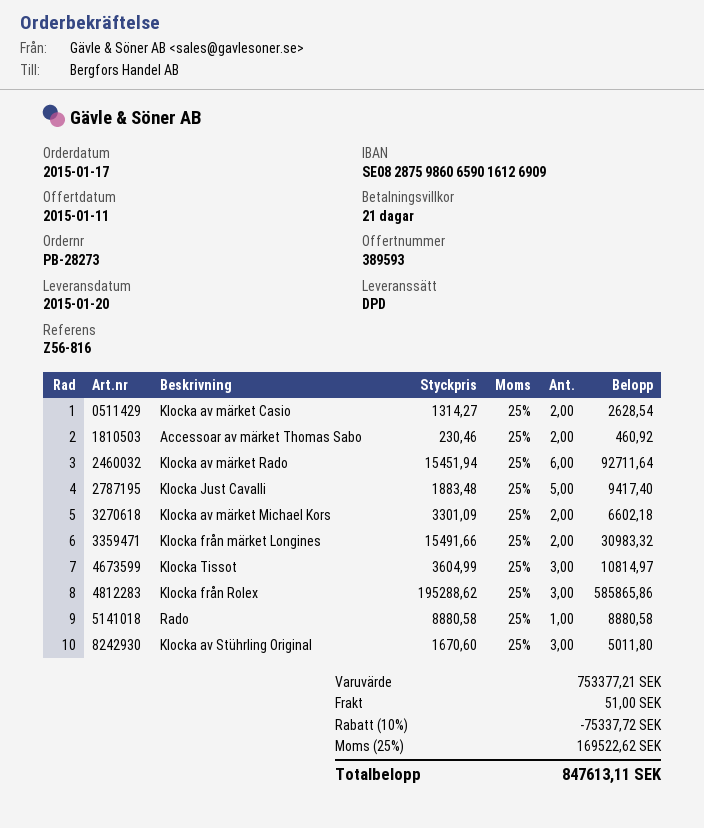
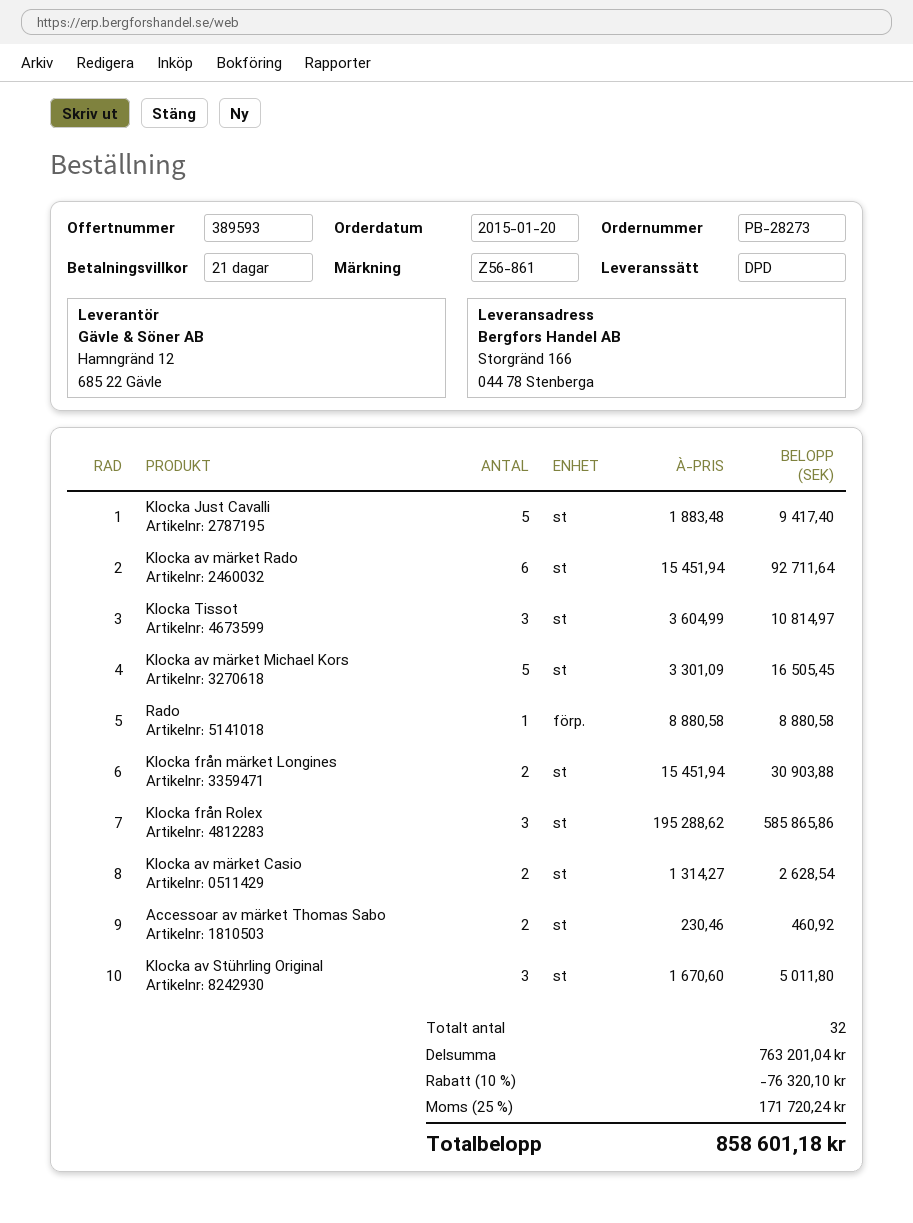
order date: 2015-01-17 -> 2015-01-20
reference: Z56-816 -> Z56-861
Klocka av märket Michael Kors: 2 x 3301.09 = 6602.18 -> 5 x 3301.09 = 16505.45
Klocka från märket Longines: 2 x 15491.66 = 30983.32 -> 2 x 15451.94 = 30903.88
subtotal: 753377.21 -> 763201.04
discount: 10% = 75337.72 -> 10% = 76320.10
shipping: 51.00 -> none
tax: 25% = 169522.62 -> 25% = 171720.24
total: 847613.11 -> 858601.18

